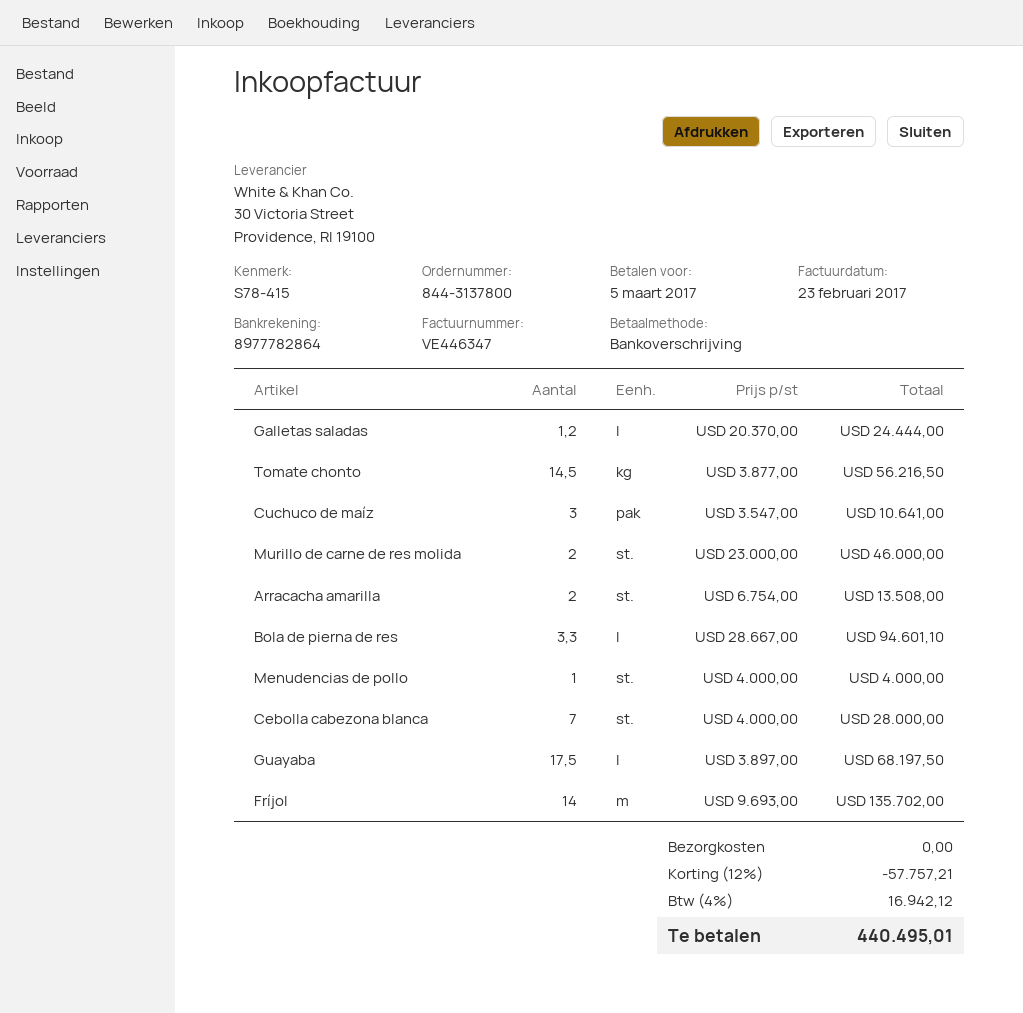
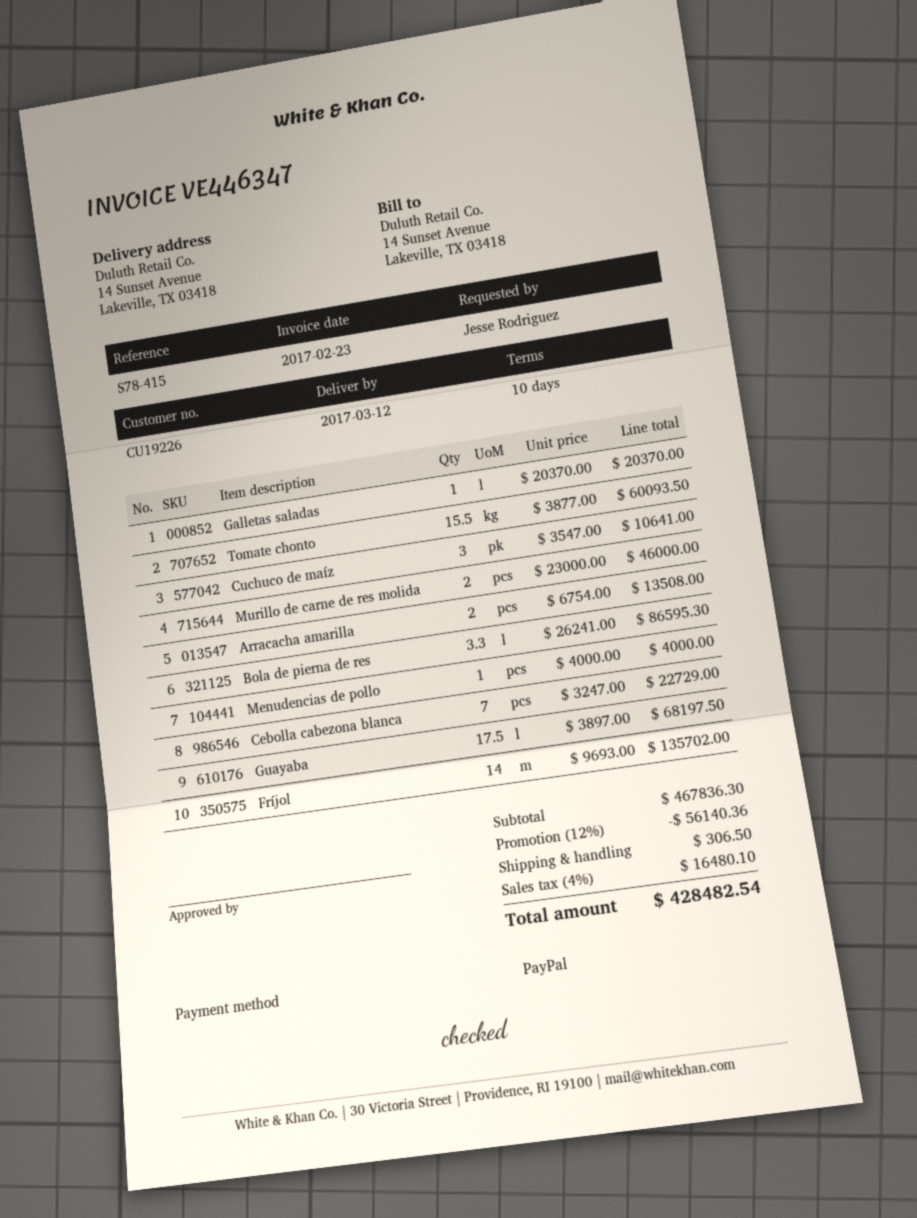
payment method: bank transfer -> PayPal
Galletas saladas: 1.2 x 20370.00 = 24444.00 -> 1 x 20370.00 = 20370.00
Tomate chonto: 14.5 x 3877.00 = 56216.50 -> 15.5 x 3877.00 = 60093.50
Bola de pierna de res: 3.3 x 28667.00 = 94601.10 -> 3.3 x 26241.00 = 86595.30
Cebolla cabezona blanca: 7 x 4000.00 = 28000.00 -> 7 x 3247.00 = 22729.00
discount: 12% = 57757.21 -> 12% = 56140.36
shipping: 0.00 -> 306.50
tax: 4% = 16942.12 -> 4% = 16480.10
total: 440495.01 -> 428482.54

